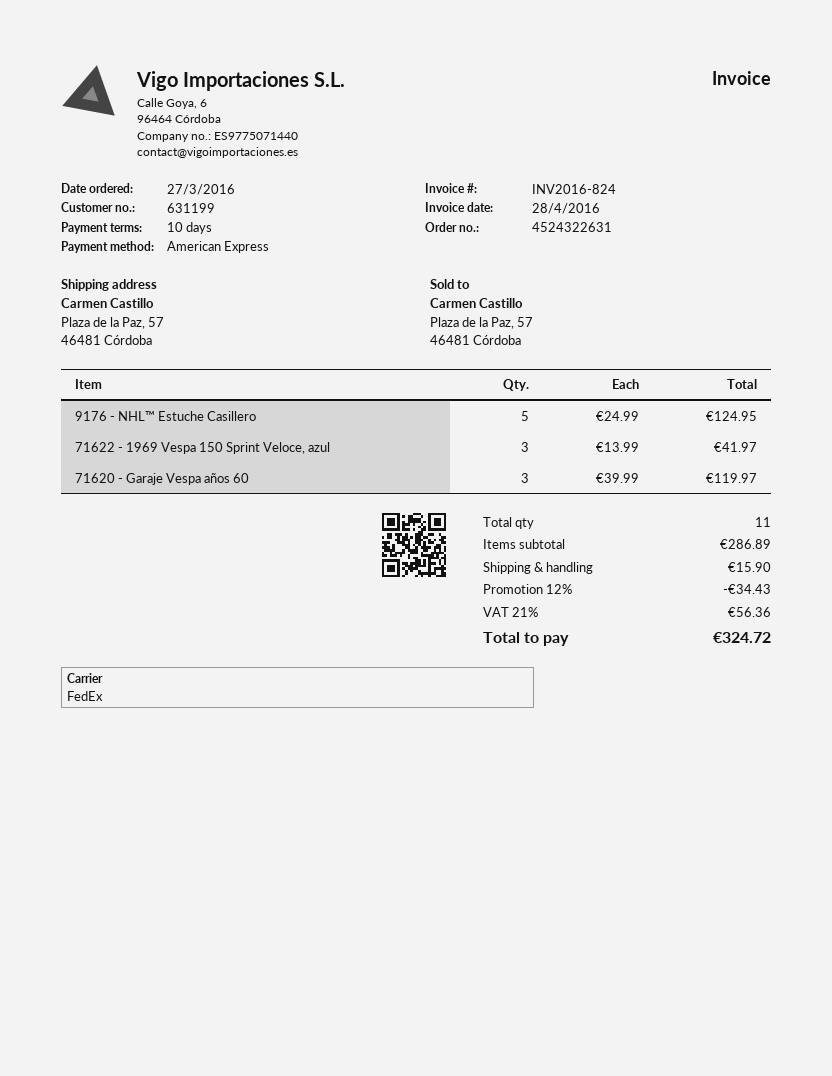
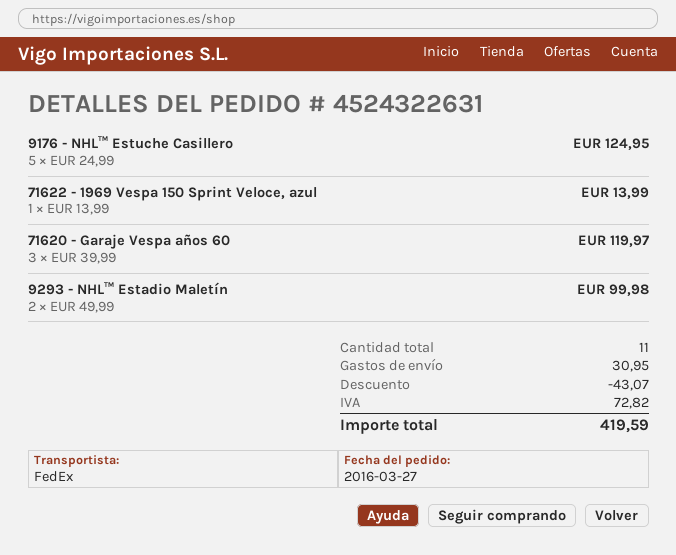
71622 - 1969 Vespa 150 Sprint Veloce, azul: 3 x 13.99 = 41.97 -> 1 x 13.99 = 13.99
9293 - NHL™ Estadio Maletín: none -> 2 x 49.99 = 99.98
discount: 34.43 -> 43.07
shipping: 15.90 -> 30.95
tax: 56.36 -> 72.82
total: 324.72 -> 419.59

